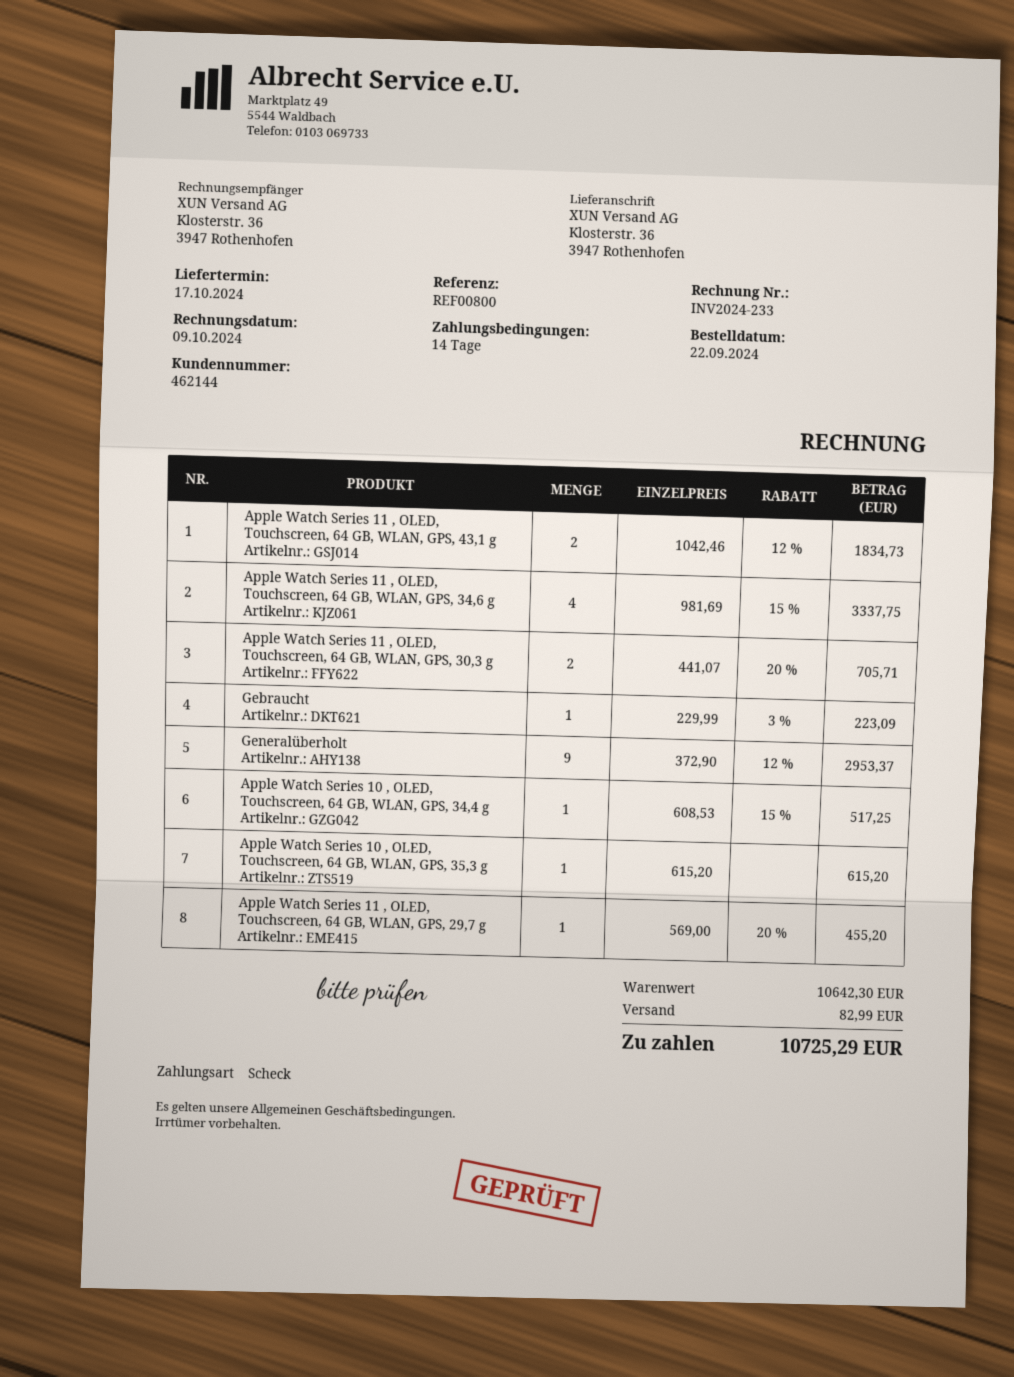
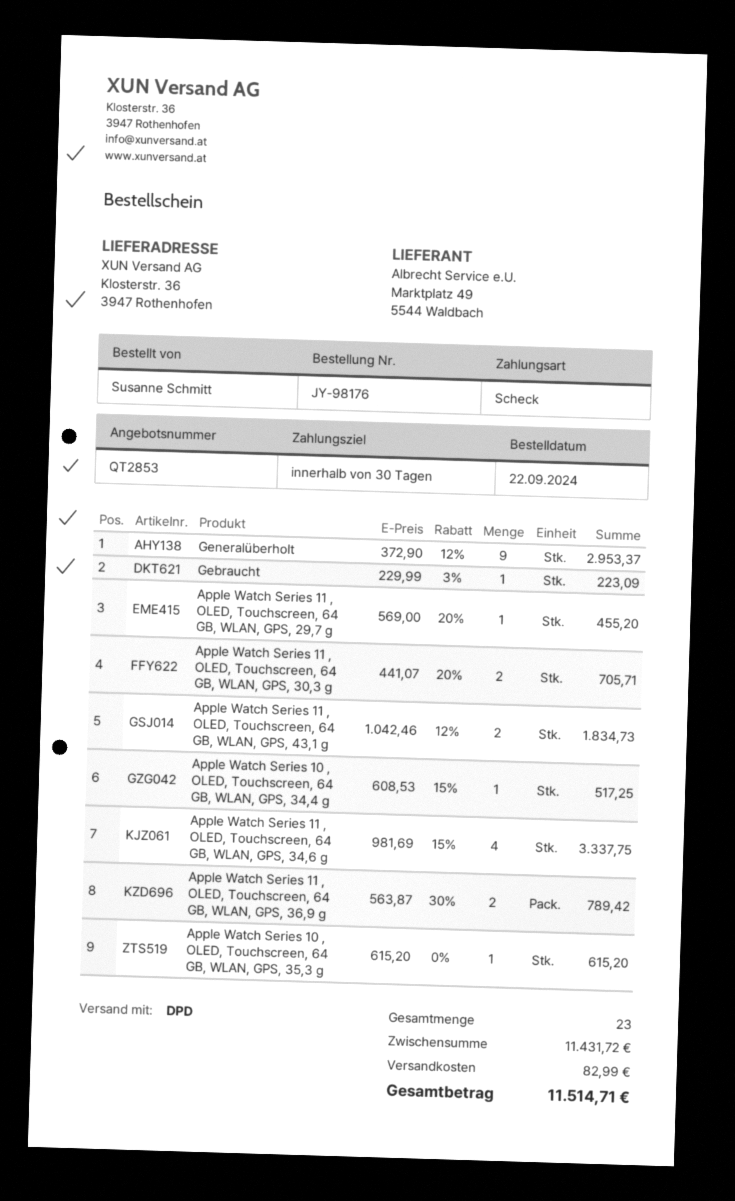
payment terms: 14 days -> 30 days
Apple Watch Series 11 , OLED, Touchscreen, 64 GB, WLAN, GPS, 36,9 g: none -> 2 x 563.87 - 30% = 789.42
subtotal: 10642.30 -> 11431.72
total: 10725.29 -> 11514.71

